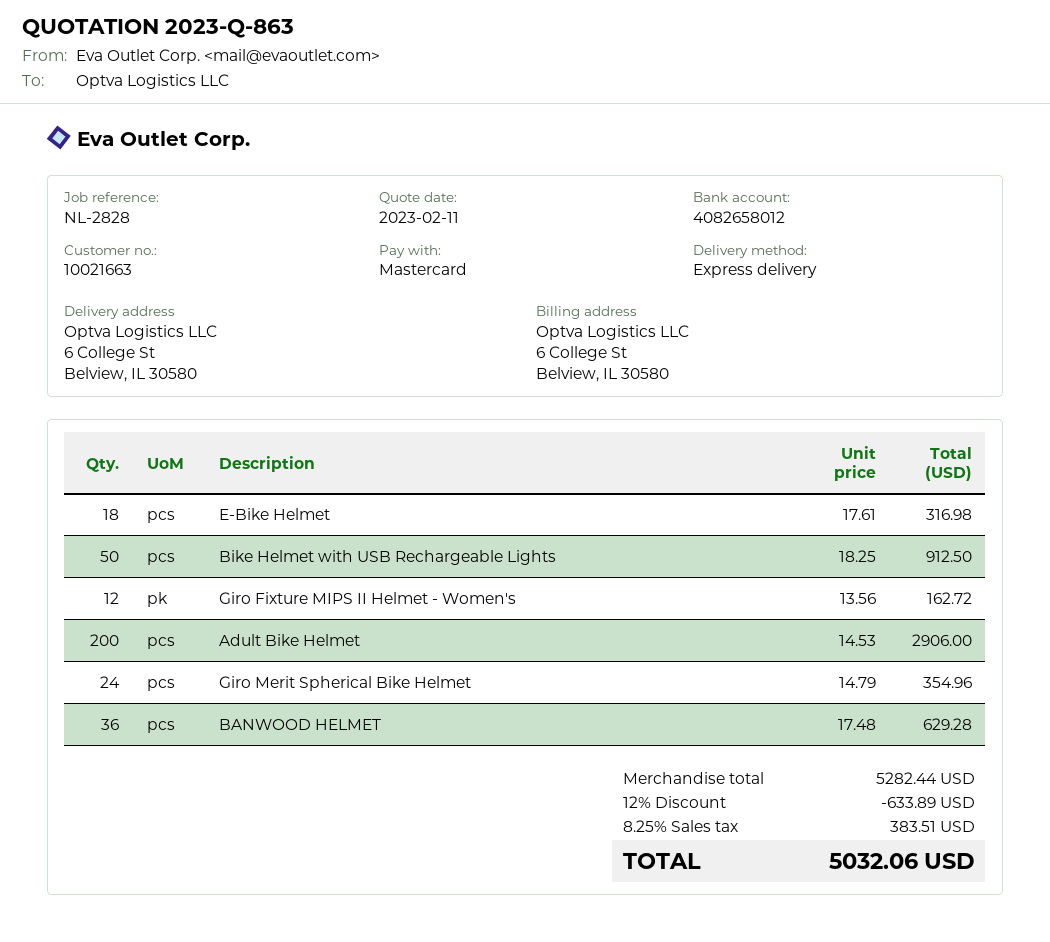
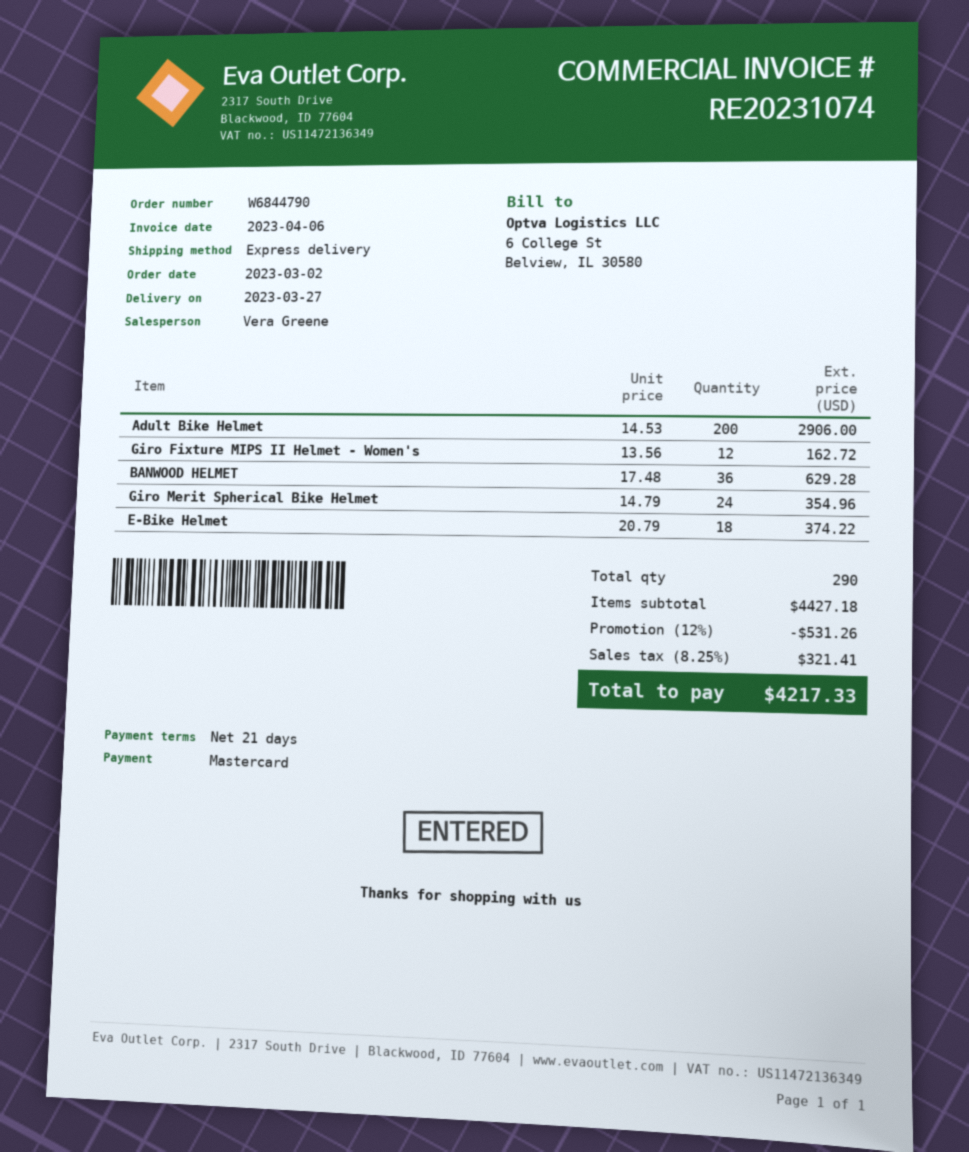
E-Bike Helmet: 18 x 17.61 = 316.98 -> 18 x 20.79 = 374.22
Bike Helmet with USB Rechargeable Lights: 50 x 18.25 = 912.50 -> none
subtotal: 5282.44 -> 4427.18
discount: 12% = 633.89 -> 12% = 531.26
tax: 8.25% = 383.51 -> 8.25% = 321.41
total: 5032.06 -> 4217.33

